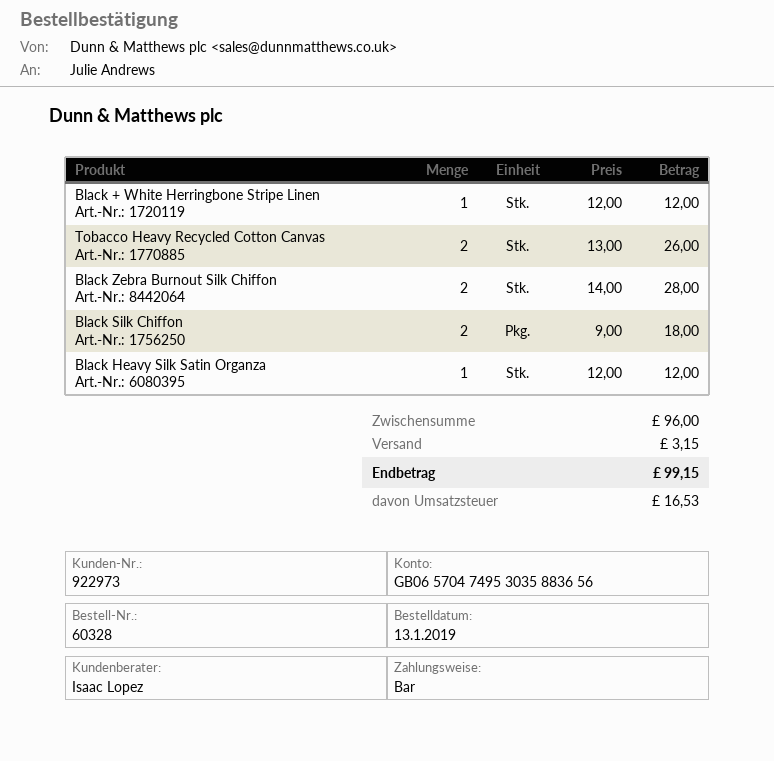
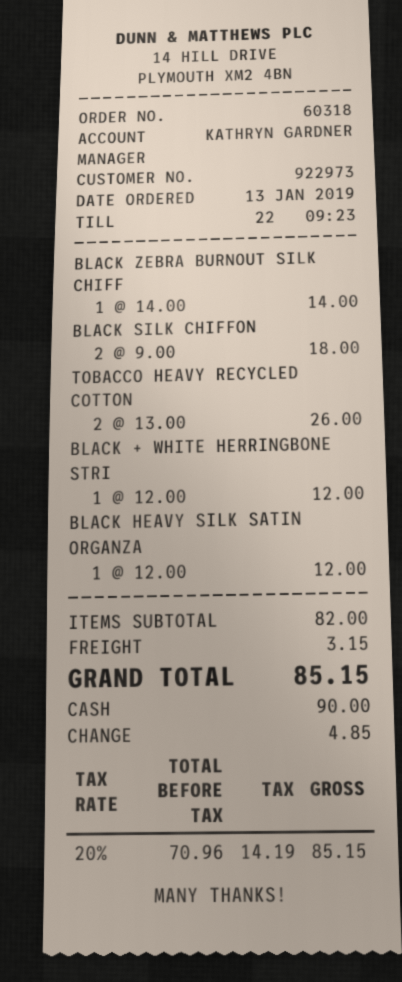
order number: 60328 -> 60318
sales rep: Isaac Lopez -> KATHRYN GARDNER
Black Zebra Burnout Silk Chiffon: 2 x 14.00 = 28.00 -> 1 x 14.00 = 14.00
subtotal: 96.00 -> 82.00
tax: 16.53 -> 14.19
total: 99.15 -> 85.15

